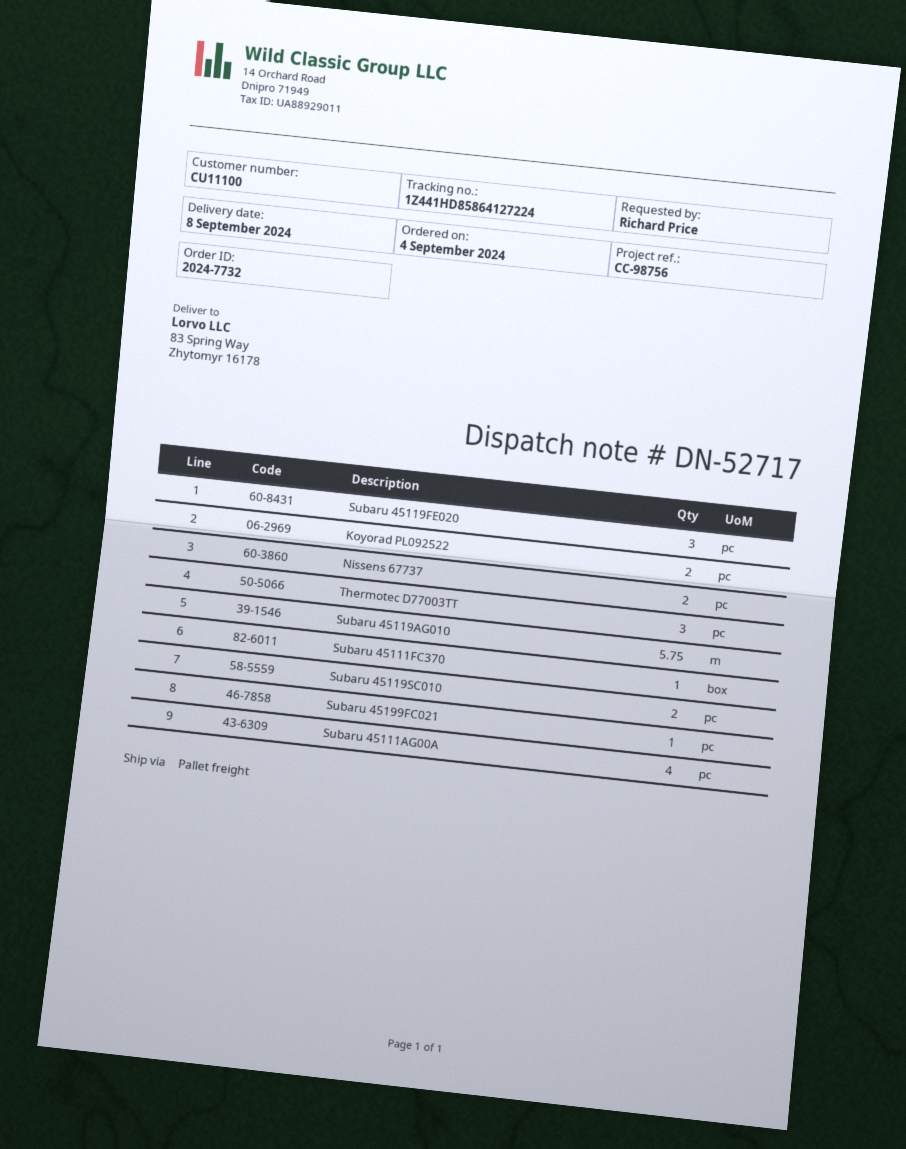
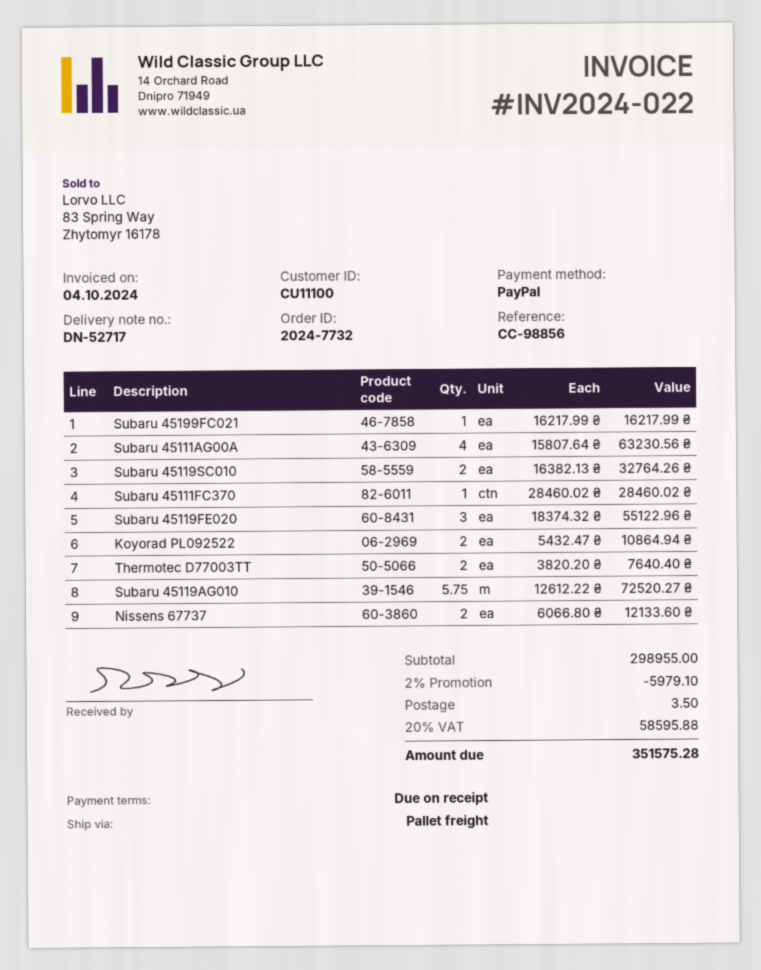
reference: CC-98756 -> CC-98856
Thermotec D77003TT: 3 -> 2

